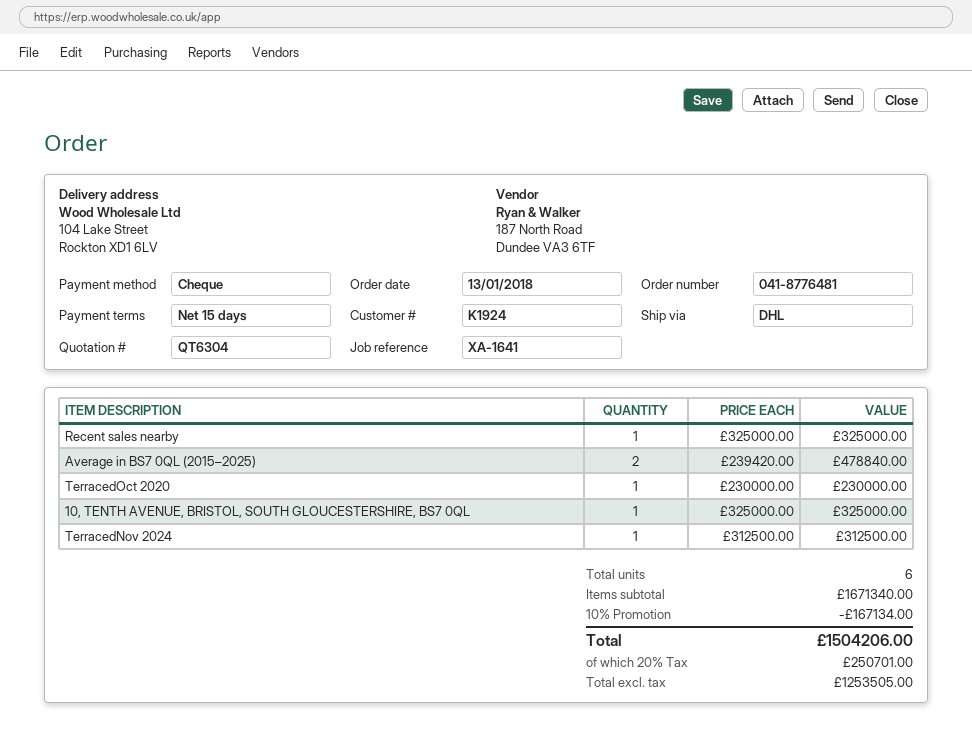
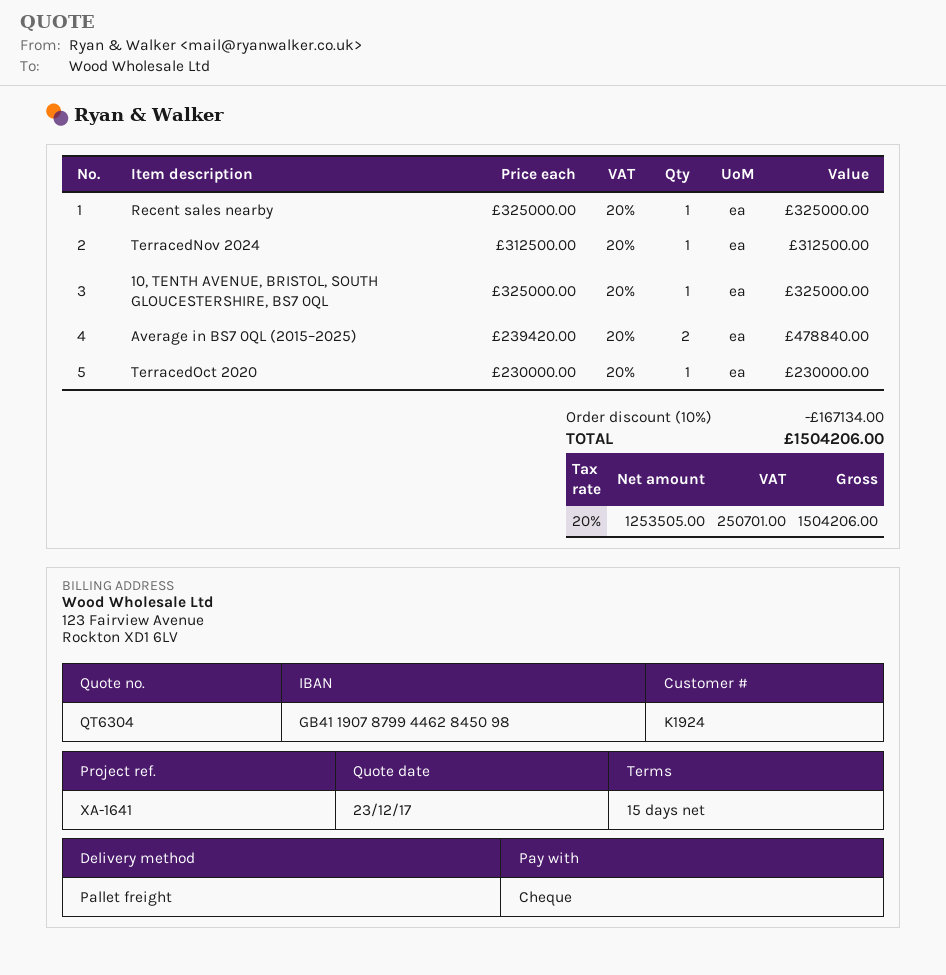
shipping method: DHL -> pallet freight

